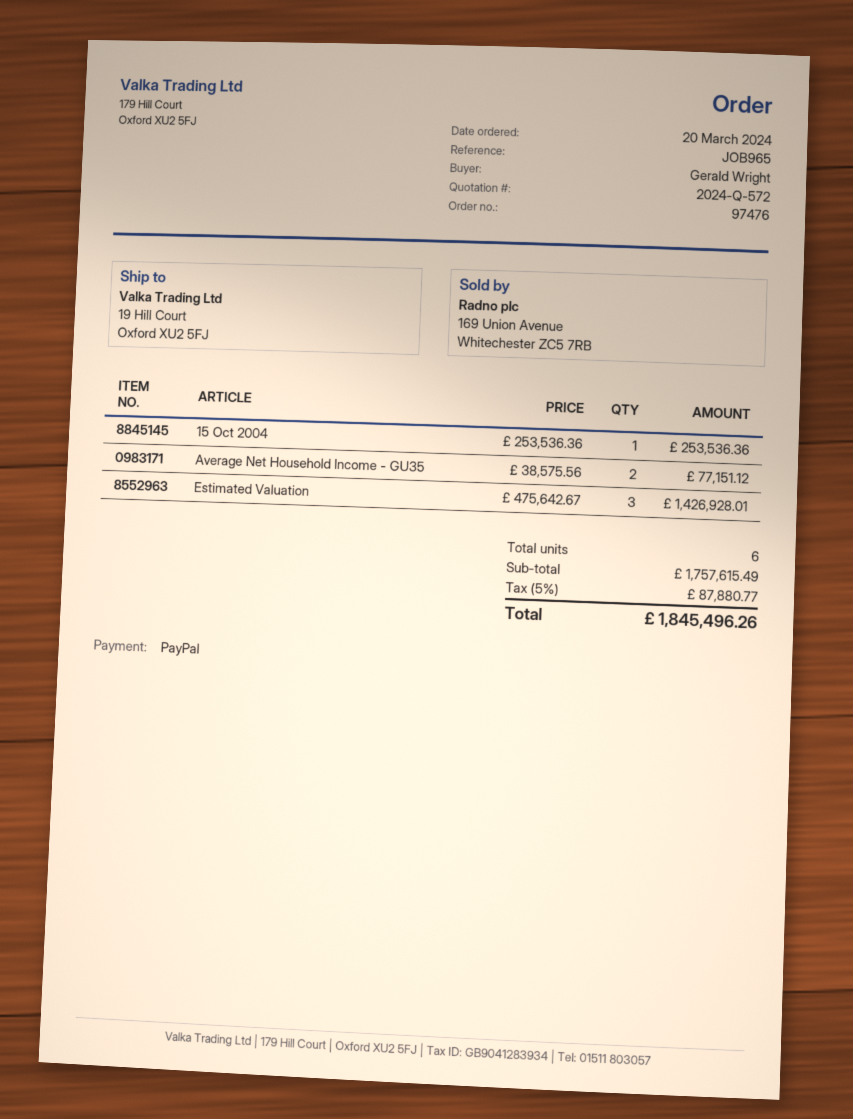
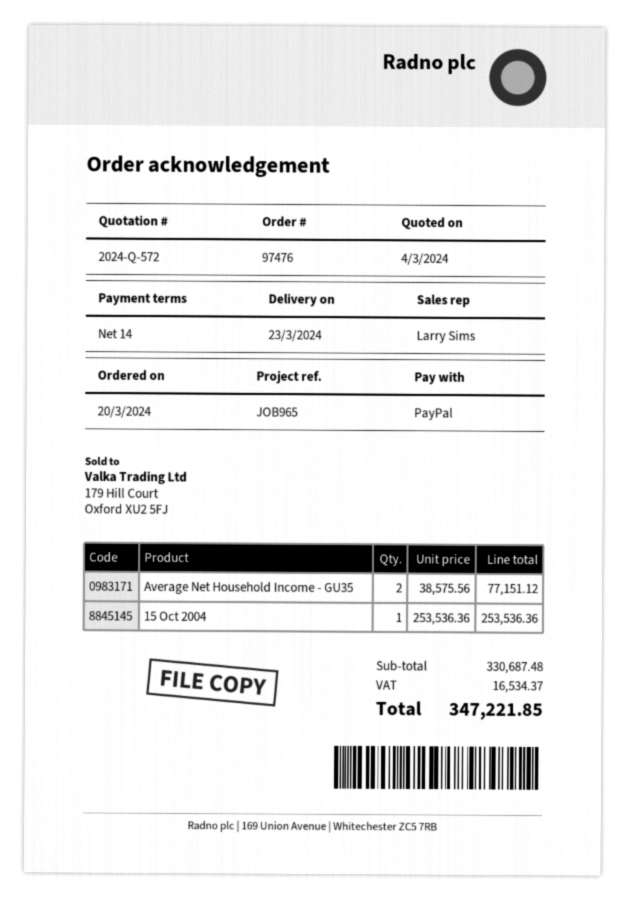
Estimated Valuation: 3 x 475642.67 = 1426928.01 -> none
subtotal: 1757615.49 -> 330687.48
tax: 87880.77 -> 16534.37
total: 1845496.26 -> 347221.85

